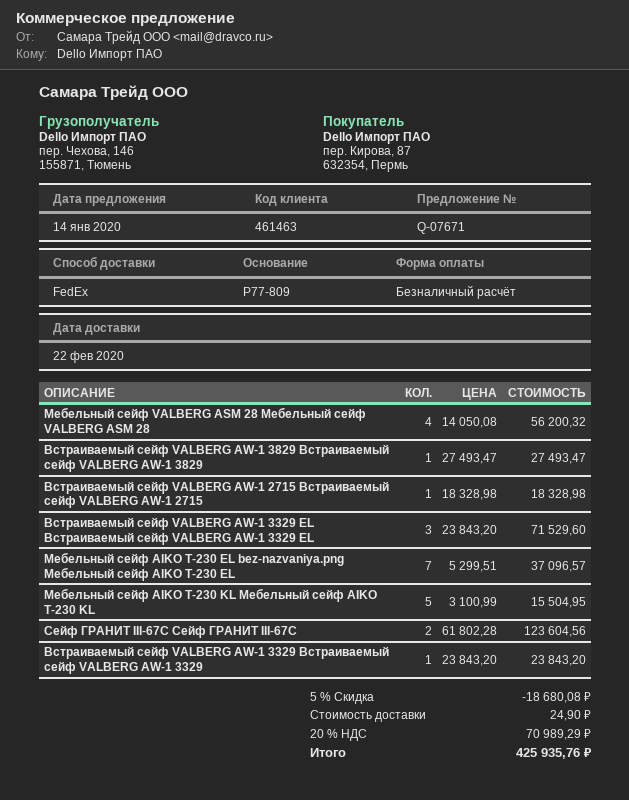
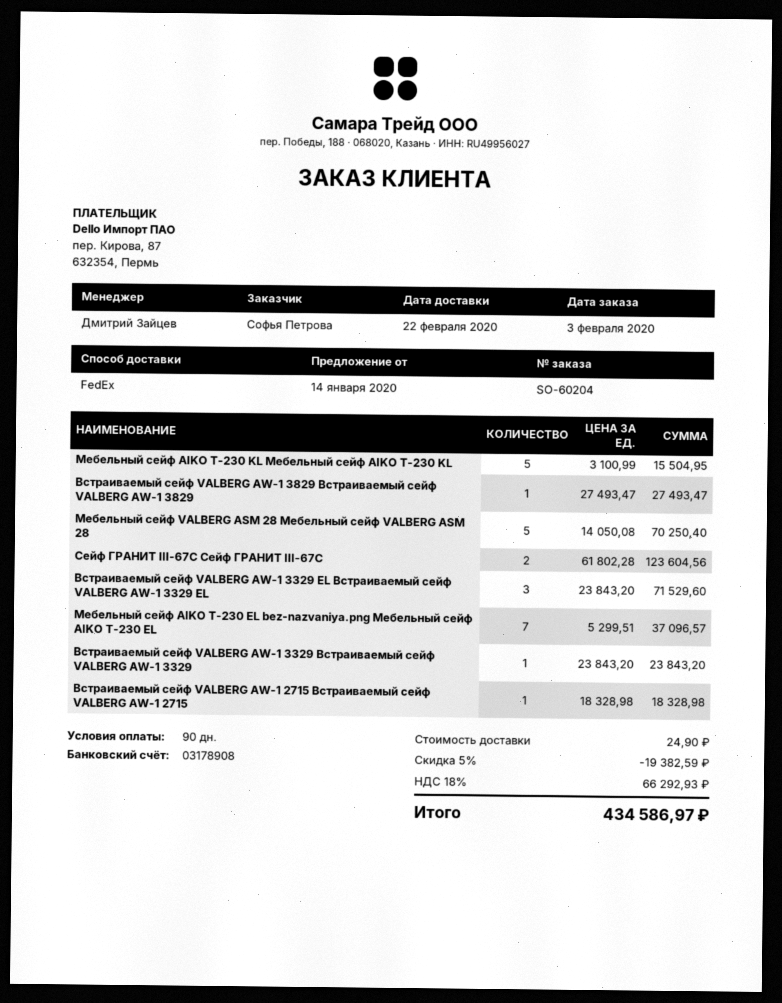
Мебельный сейф VALBERG ASM 28 Мебельный сейф VALBERG ASM 28: 4 x 14050.08 = 56200.32 -> 5 x 14050.08 = 70250.40
discount: 5% = 18680.08 -> 5% = 19382.59
tax: 20% = 70989.29 -> 18% = 66292.93
total: 425935.76 -> 434586.97

